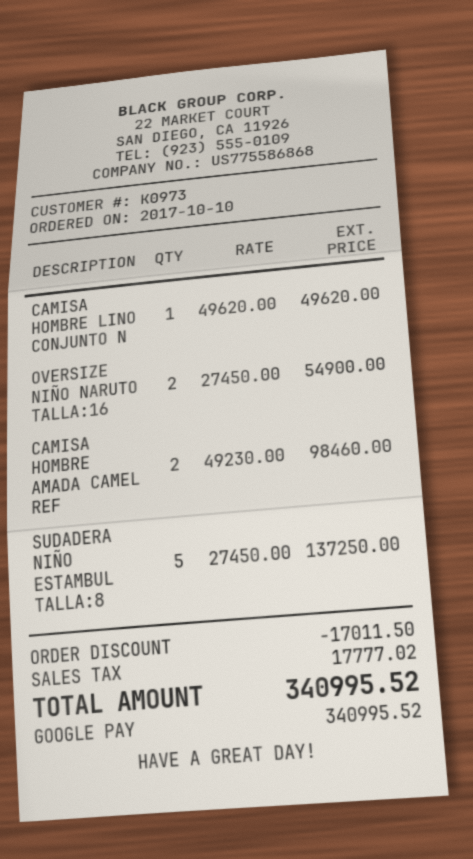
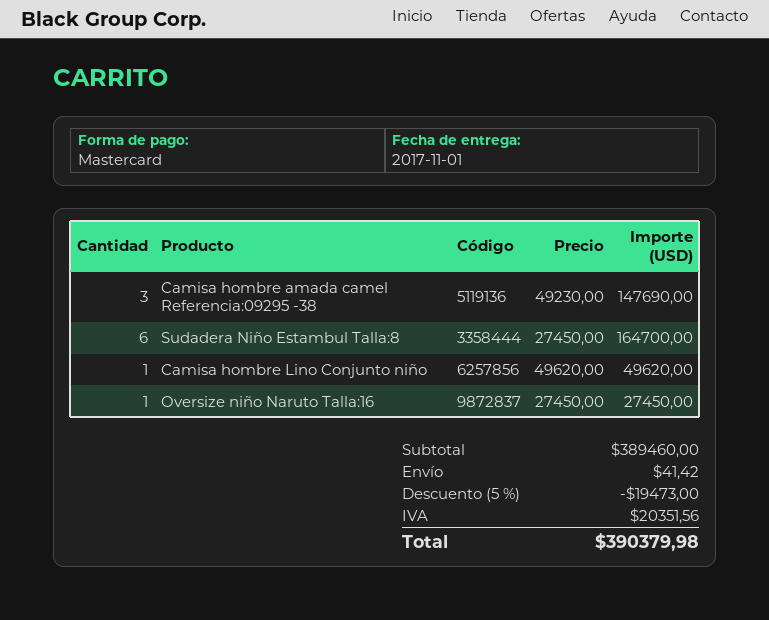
payment method: Google Pay -> Mastercard
OVERSIZE NIÑO NARUTO TALLA:16: 2 x 27450.00 = 54900.00 -> 1 x 27450.00 = 27450.00
CAMISA HOMBRE AMADA CAMEL REF: 2 x 49230.00 = 98460.00 -> 3 x 49230.00 = 147690.00
SUDADERA NIÑO ESTAMBUL TALLA:8: 5 x 27450.00 = 137250.00 -> 6 x 27450.00 = 164700.00
discount: 17011.50 -> 19473.00
shipping: none -> 41.42
tax: 17777.02 -> 20351.56
total: 340995.52 -> 390379.98

